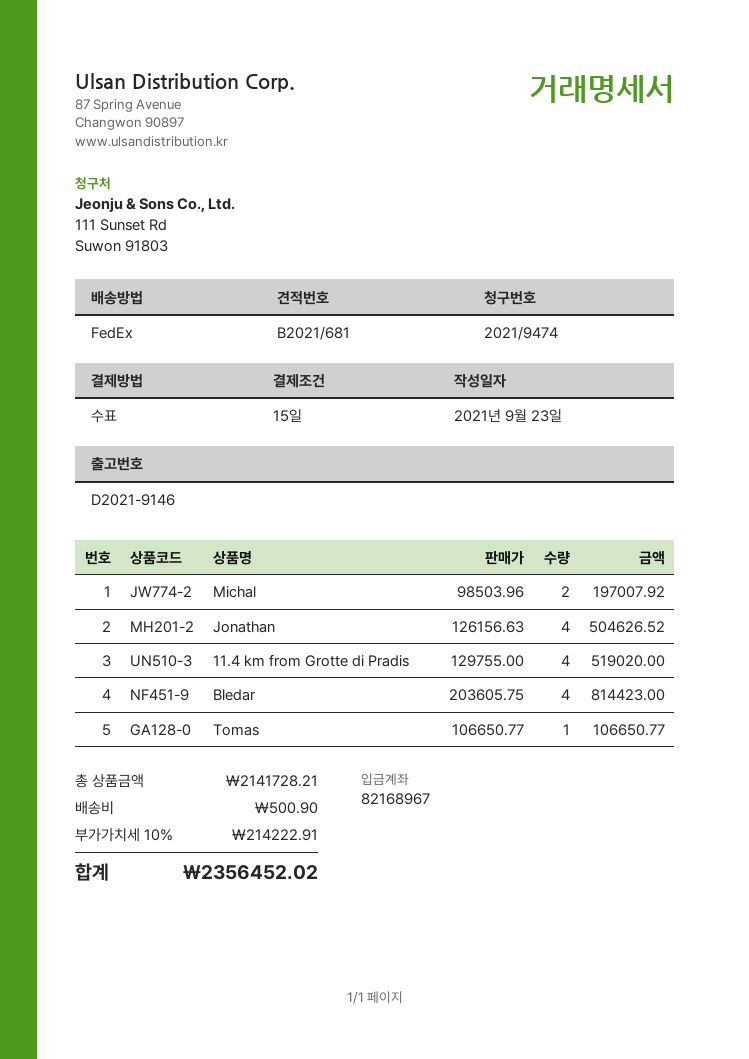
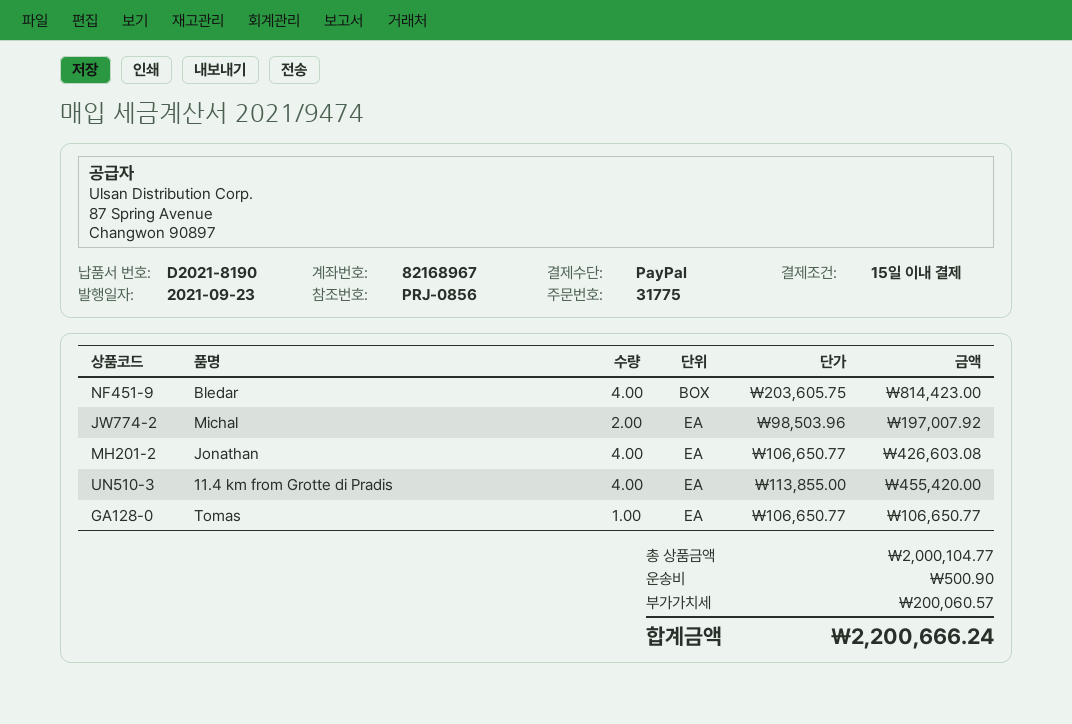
delivery note number: D2021-9146 -> D2021-8190
payment method: cheque -> PayPal
Jonathan: 4 x 126156.63 = 504626.52 -> 4 x 106650.77 = 426603.08
11.4 km from Grotte di Pradis: 4 x 129755.00 = 519020.00 -> 4 x 113855.00 = 455420.00
subtotal: 2141728.21 -> 2000104.77
tax: 214222.91 -> 200060.57
total: 2356452.02 -> 2200666.24

